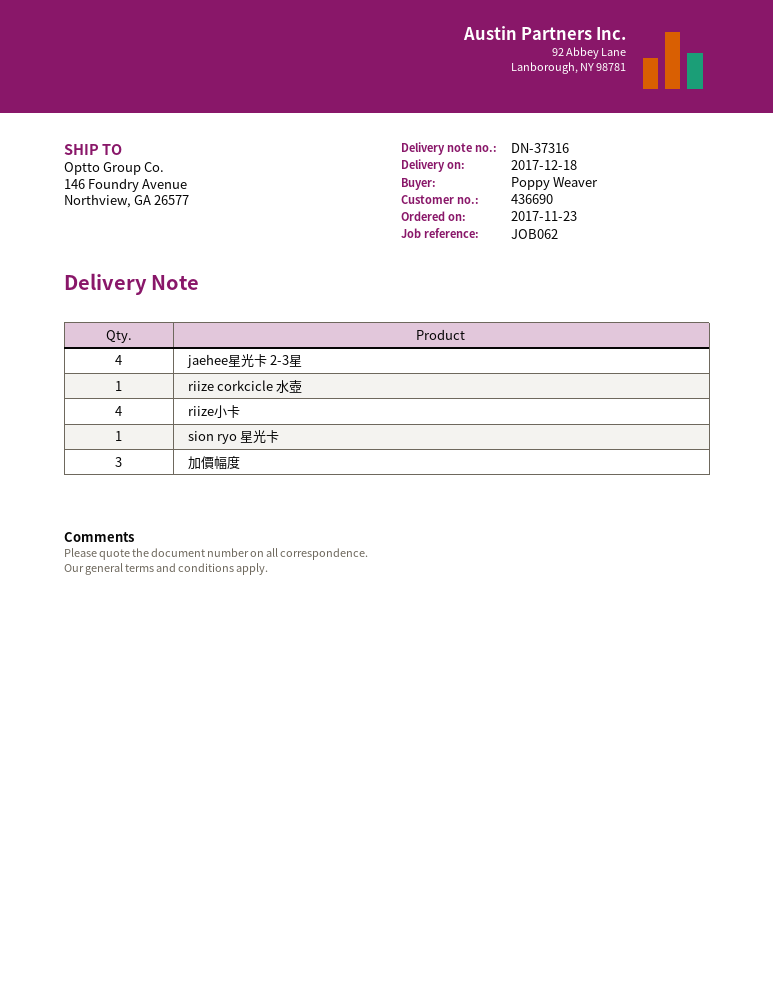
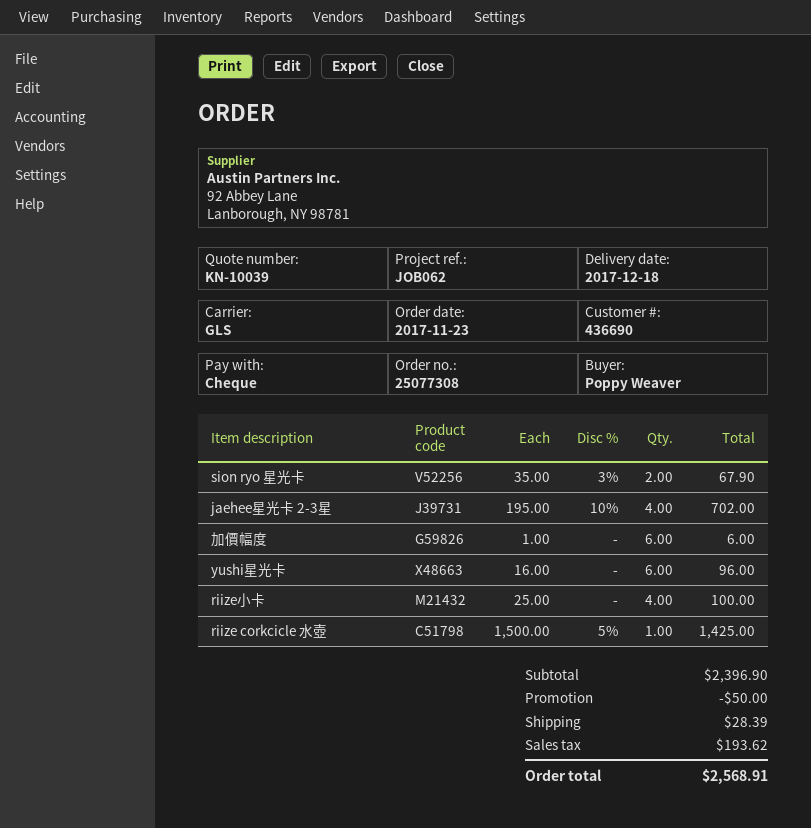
sion ryo 星光卡: 1 -> 2
加價幅度: 3 -> 6
yushi星光卡: none -> 6

